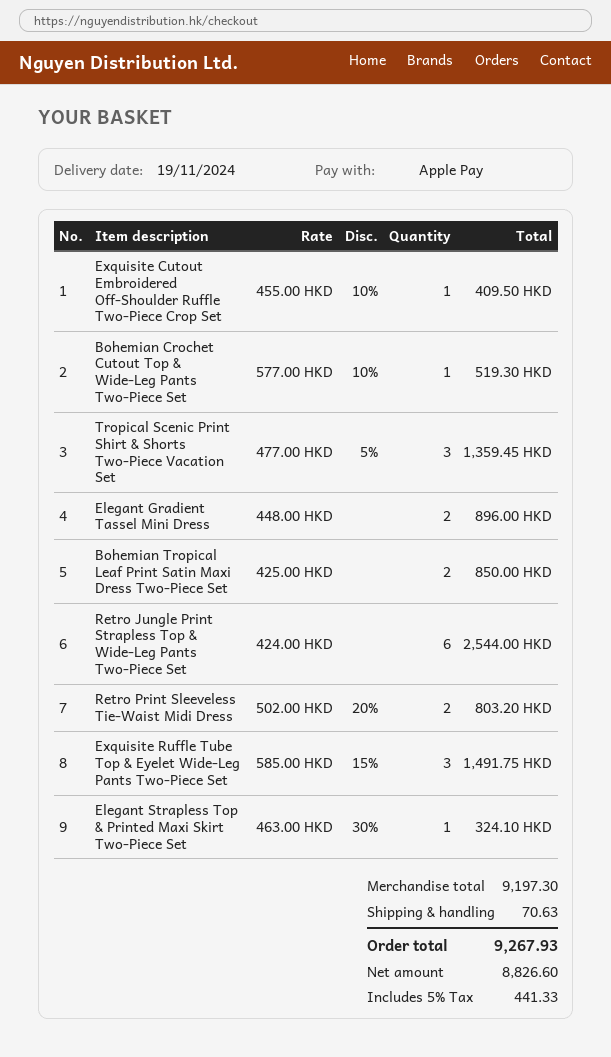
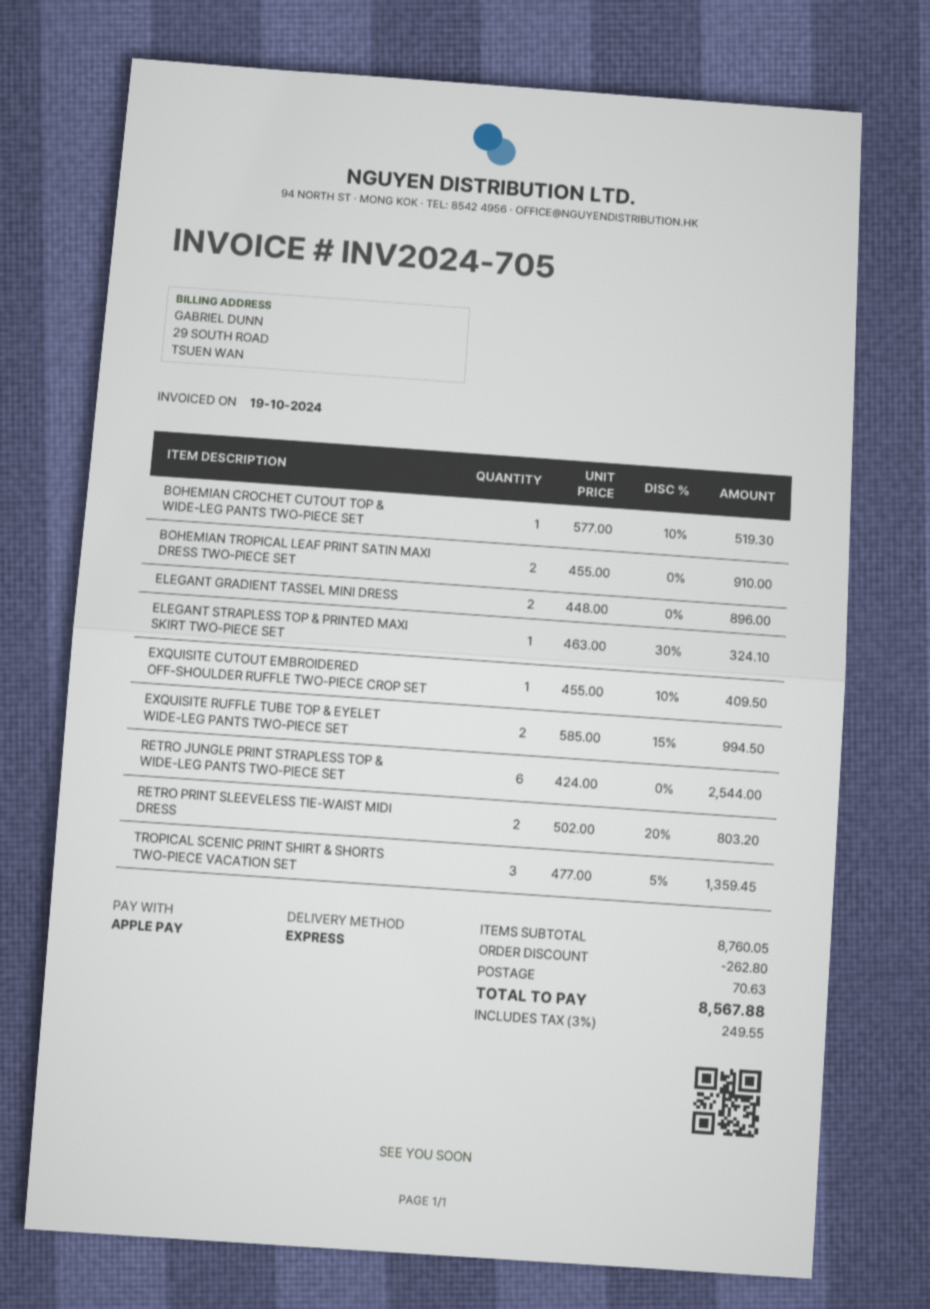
Bohemian Tropical Leaf Print Satin Maxi Dress Two-Piece Set: 2 x 425.00 = 850.00 -> 2 x 455.00 = 910.00
Exquisite Ruffle Tube Top & Eyelet Wide-Leg Pants Two-Piece Set: 3 x 585.00 - 15% = 1491.75 -> 2 x 585.00 - 15% = 994.50
subtotal: 9197.30 -> 8760.05
discount: none -> 262.80
tax: 5% = 441.33 -> 3% = 249.55
total: 9267.93 -> 8567.88

